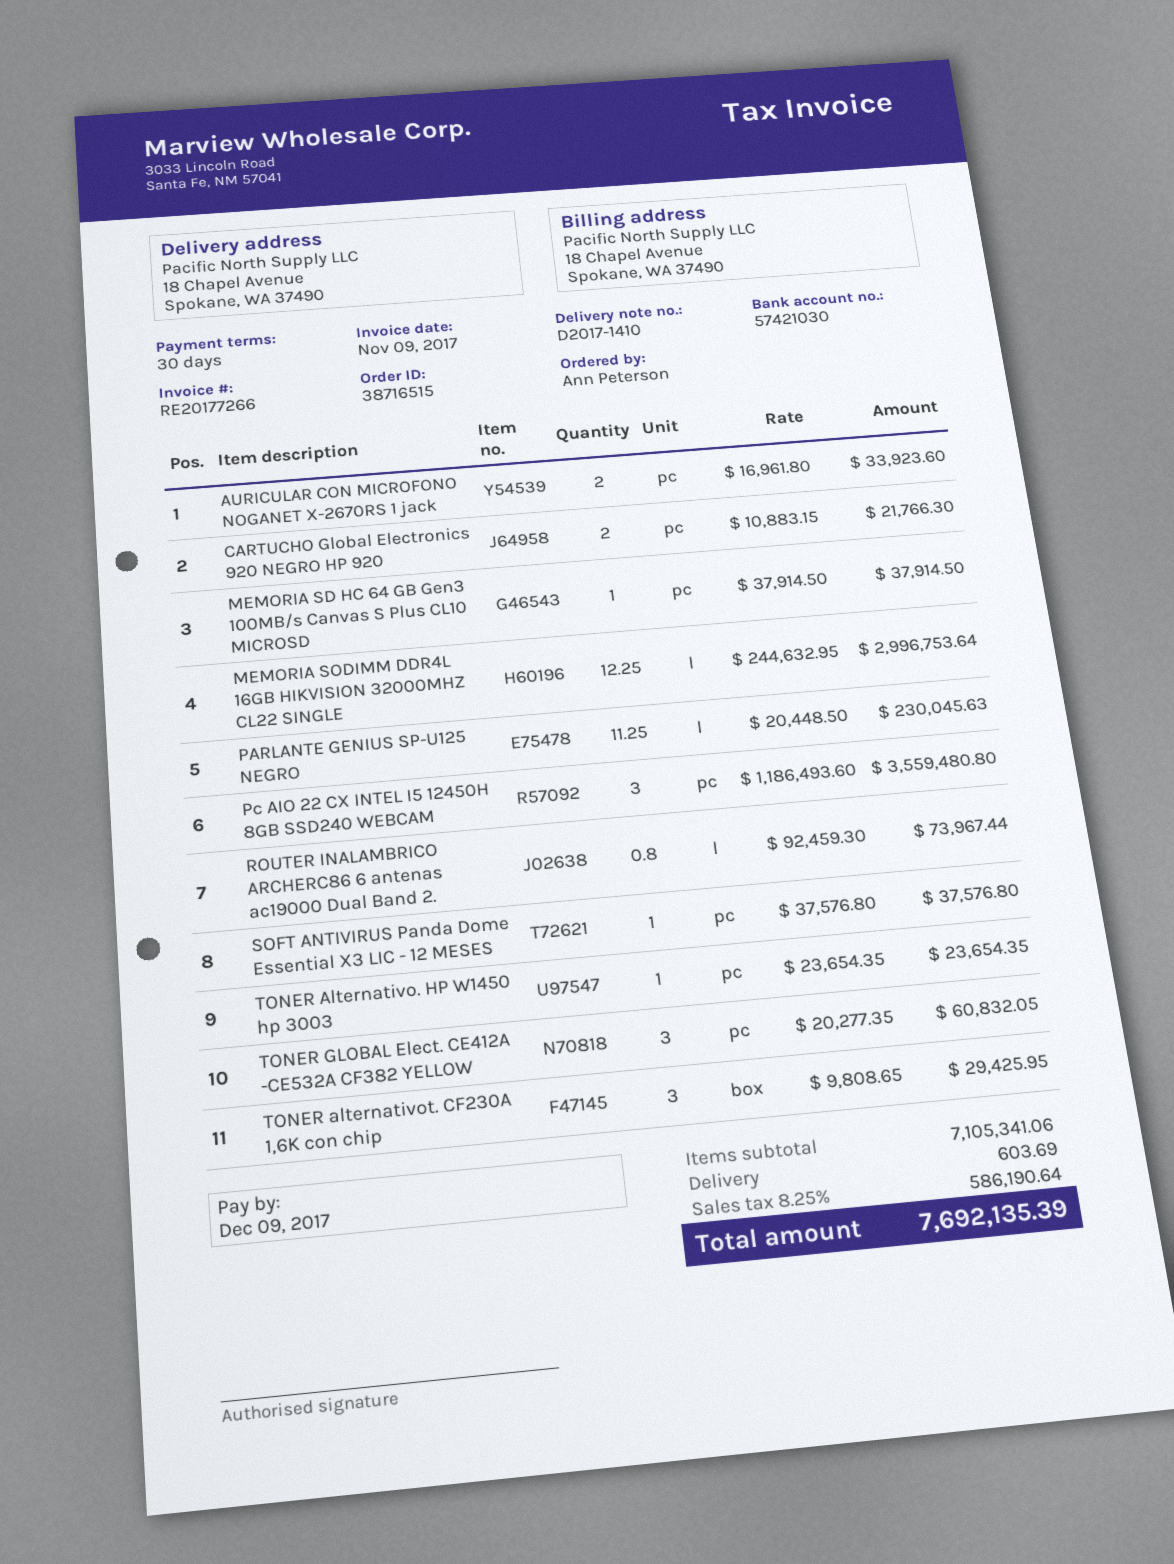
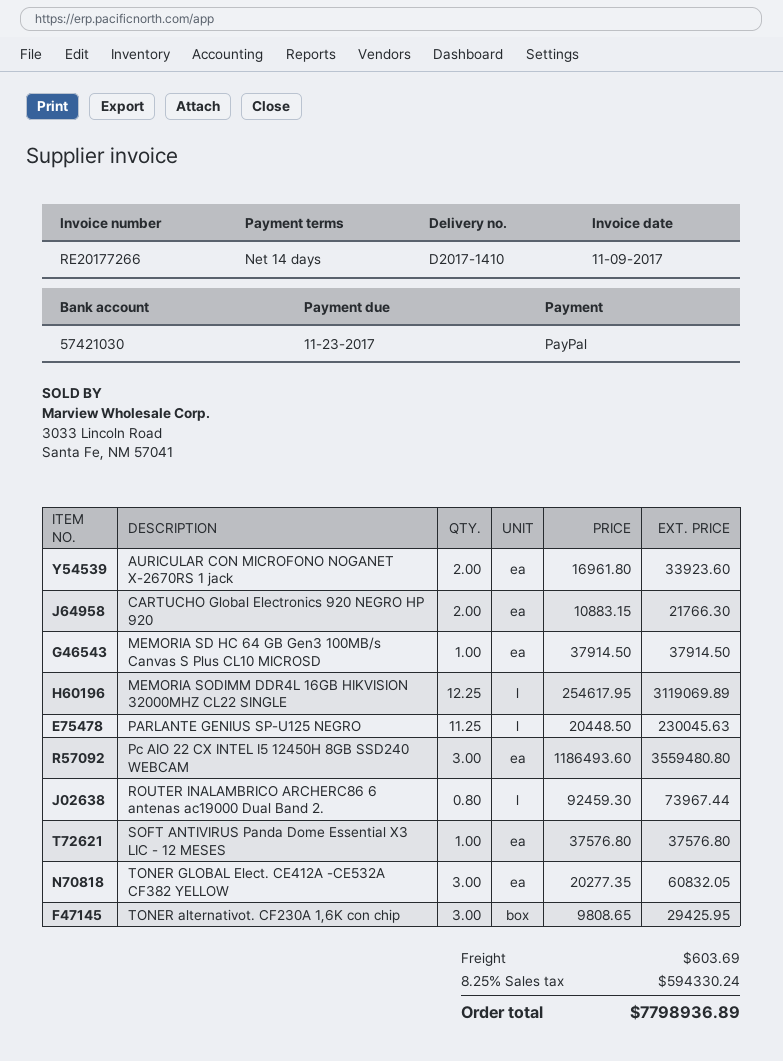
payment terms: 30 days -> 14 days
due date: 2017-12-09 -> 2017-11-23
MEMORIA SODIMM DDR4L 16GB HIKVISION 32000MHZ CL22 SINGLE: 12.25 x 244632.95 = 2996753.64 -> 12.25 x 254617.95 = 3119069.89
TONER Alternativo. HP W1450 hp 3003: 1 x 23654.35 = 23654.35 -> none
tax: 8.25% = 586190.64 -> 8.25% = 594330.24
total: 7692135.39 -> 7798936.89

